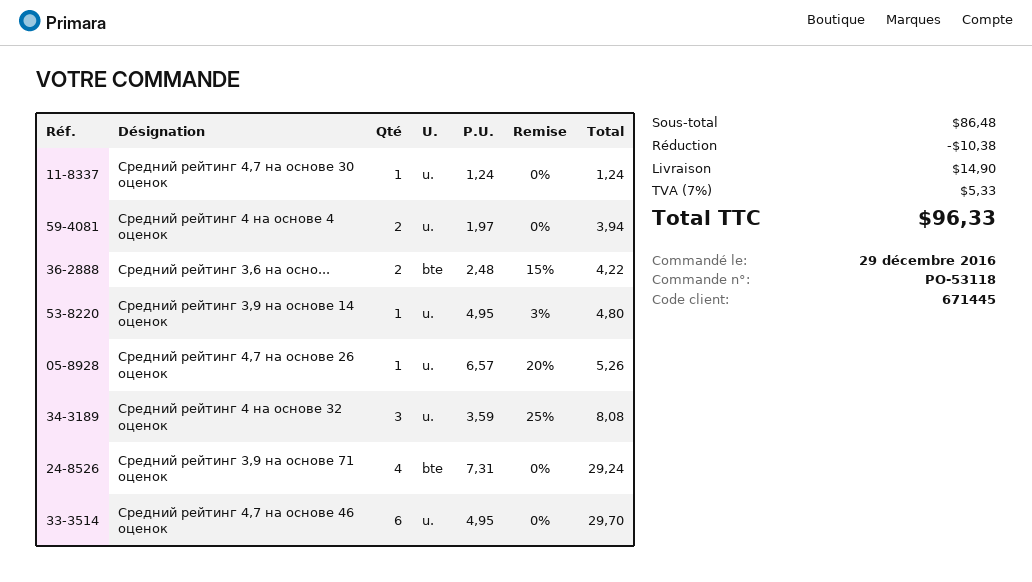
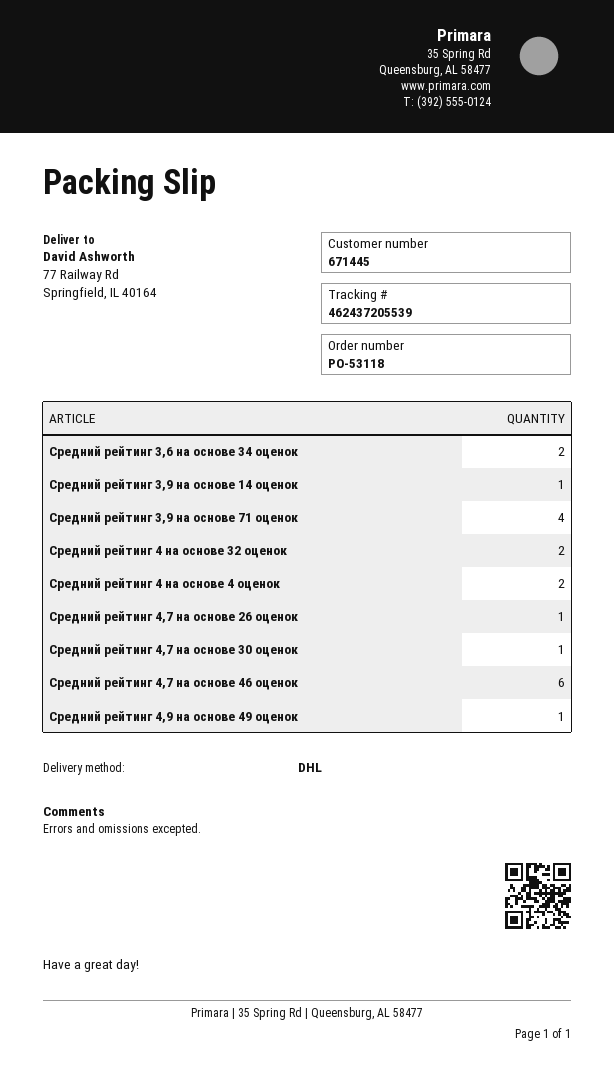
Средний рейтинг 4 на основе 32 оценок: 3 -> 2
Средний рейтинг 4,9 на основе 49 оценок: none -> 1

